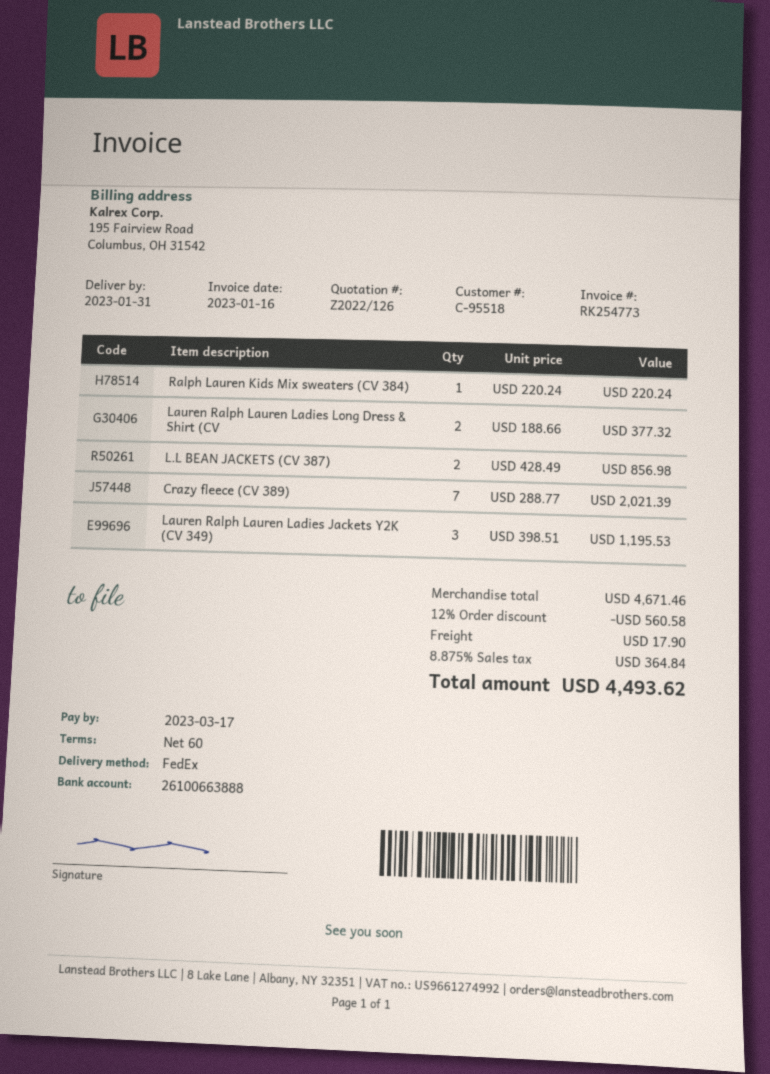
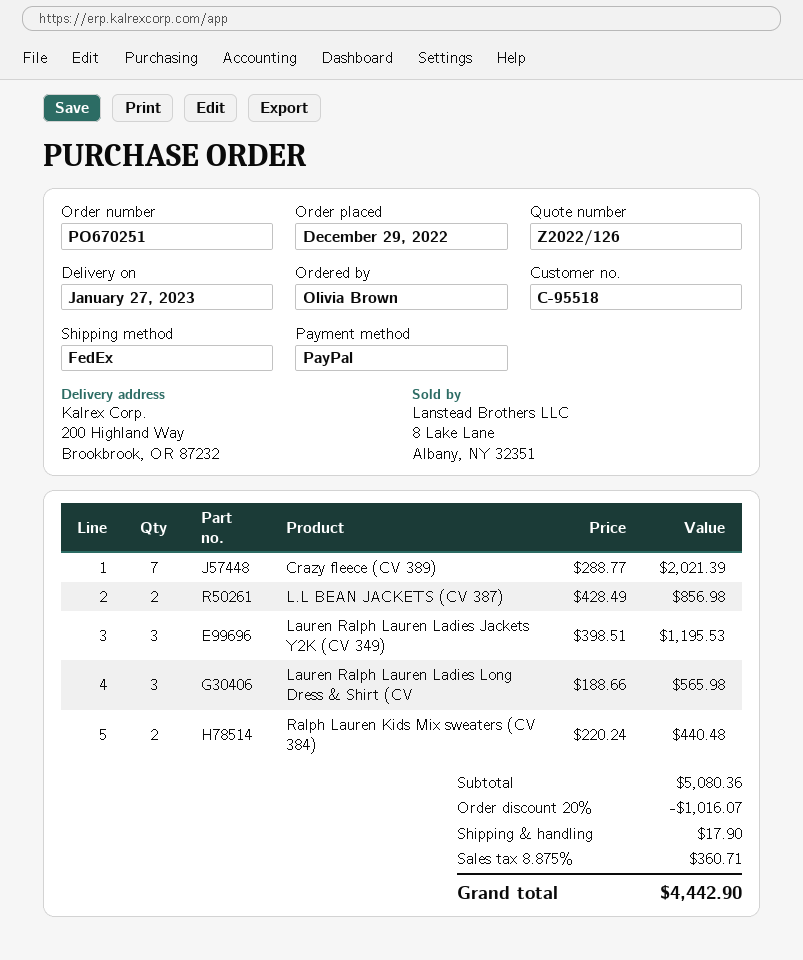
delivery date: 2023-01-31 -> 2023-01-27
Ralph Lauren Kids Mix sweaters (CV 384): 1 x 220.24 = 220.24 -> 2 x 220.24 = 440.48
Lauren Ralph Lauren Ladies Long Dress & Shirt (CV: 2 x 188.66 = 377.32 -> 3 x 188.66 = 565.98
subtotal: 4671.46 -> 5080.36
discount: 12% = 560.58 -> 20% = 1016.07
tax: 8.875% = 364.84 -> 8.875% = 360.71
total: 4493.62 -> 4442.90

